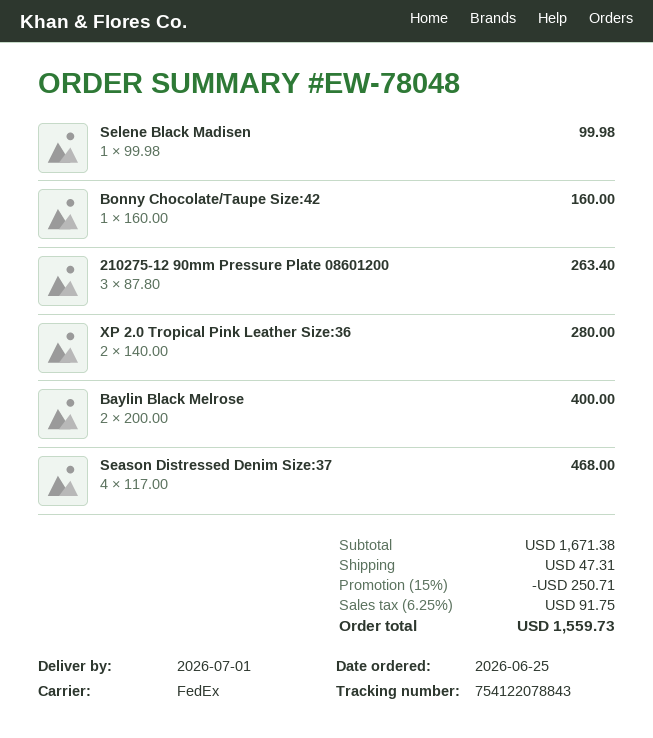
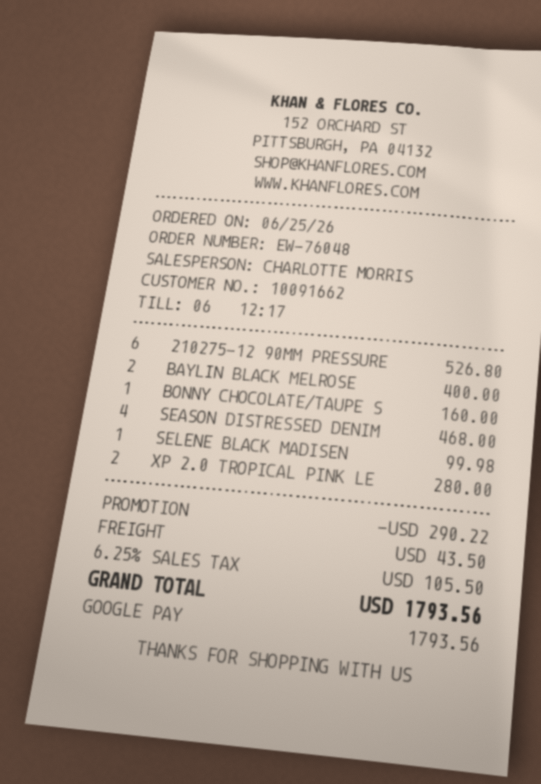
order number: EW-78048 -> EW-76048
210275-12 90mm Pressure Plate 08601200: 3 for 263.40 -> 6 for 526.80
discount: 250.71 -> 290.22
shipping: 47.31 -> 43.50
tax: 6.25% = 91.75 -> 6.25% = 105.50
total: 1559.73 -> 1793.56

